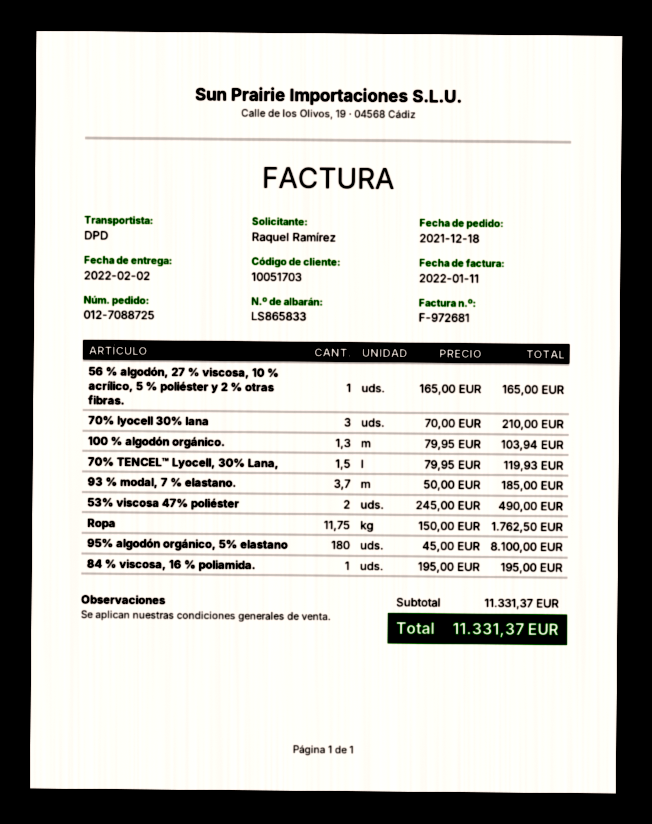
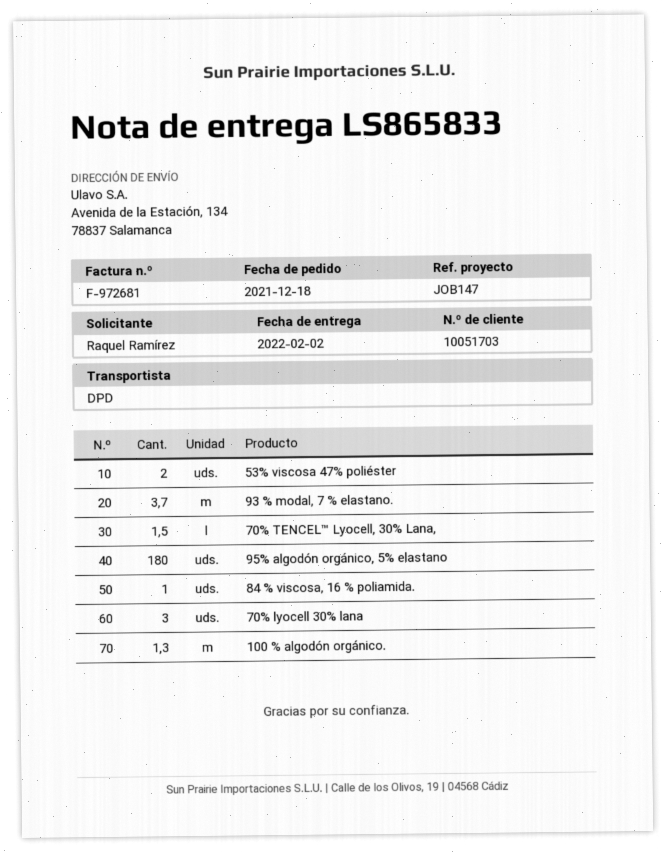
56 % algodón, 27 % viscosa, 10 % acrílico, 5 % poliéster y 2 % otras fibras.: 1 -> none
Ropa: 11.75 -> none

